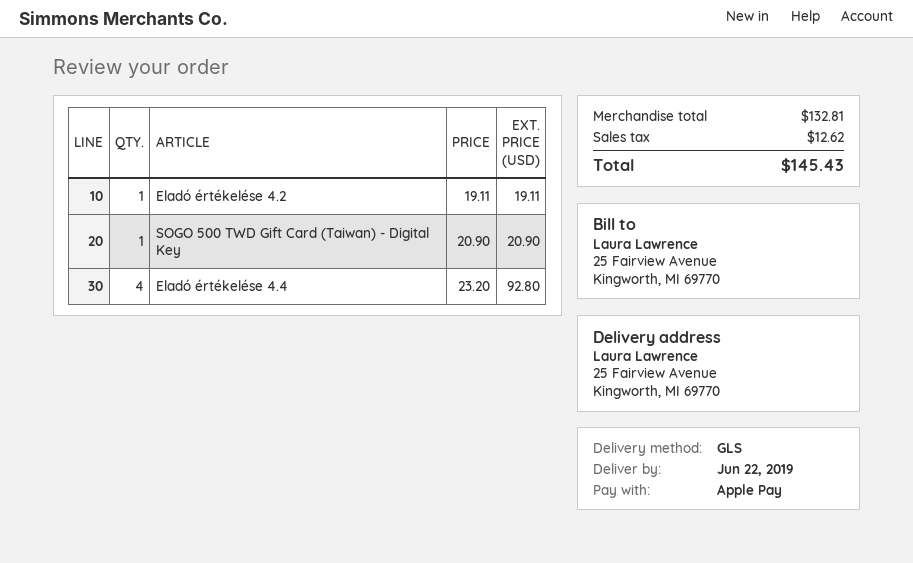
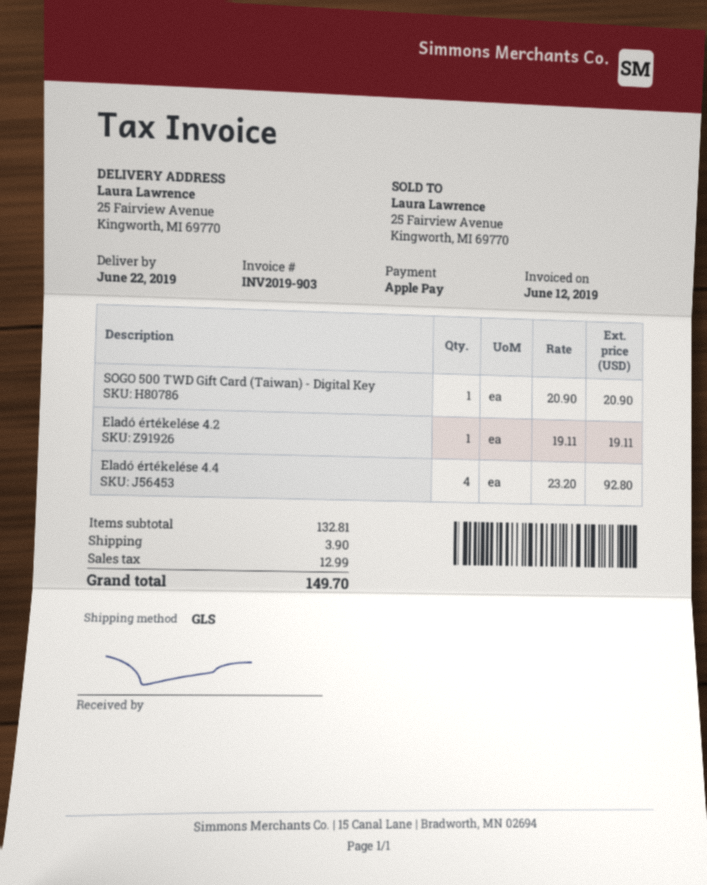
shipping: none -> 3.90
tax: 12.62 -> 12.99
total: 145.43 -> 149.70

